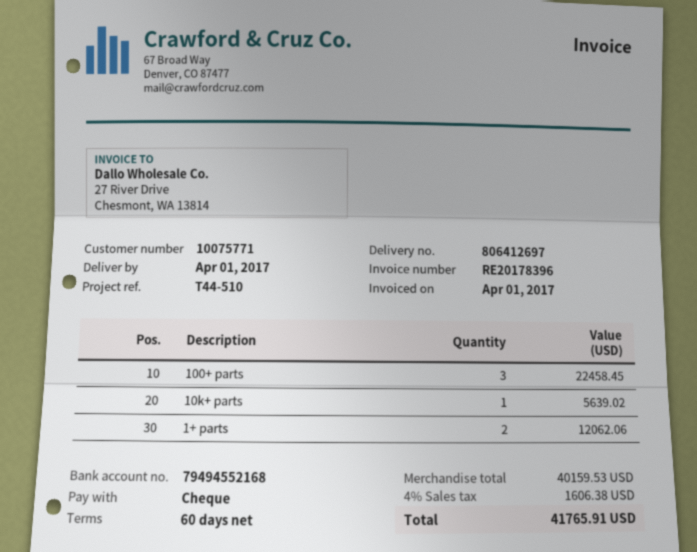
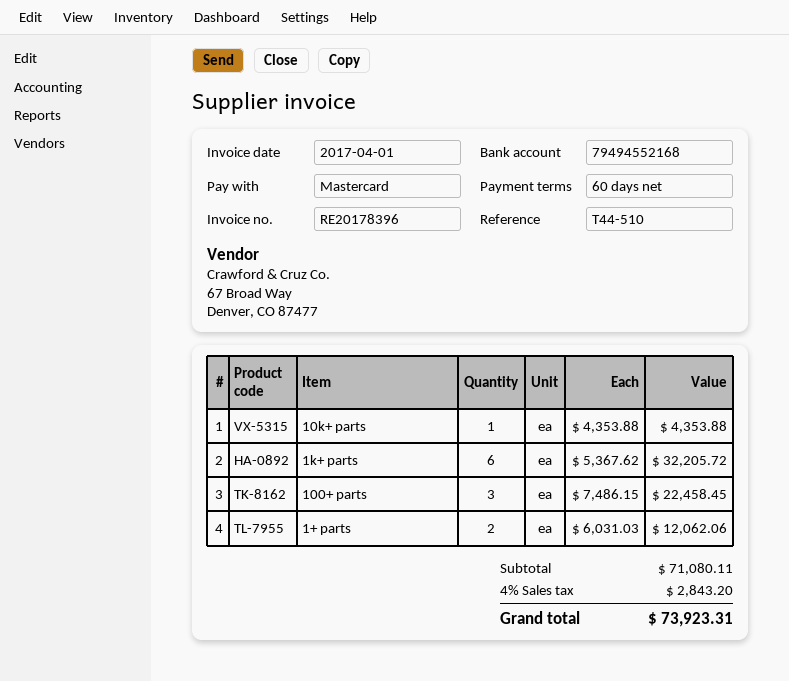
payment method: cheque -> Mastercard
10k+ parts: 1 for 5639.02 -> 1 for 4353.88
1k+ parts: none -> 6 for 32205.72
subtotal: 40159.53 -> 71080.11
tax: 4% = 1606.38 -> 4% = 2843.20
total: 41765.91 -> 73923.31

